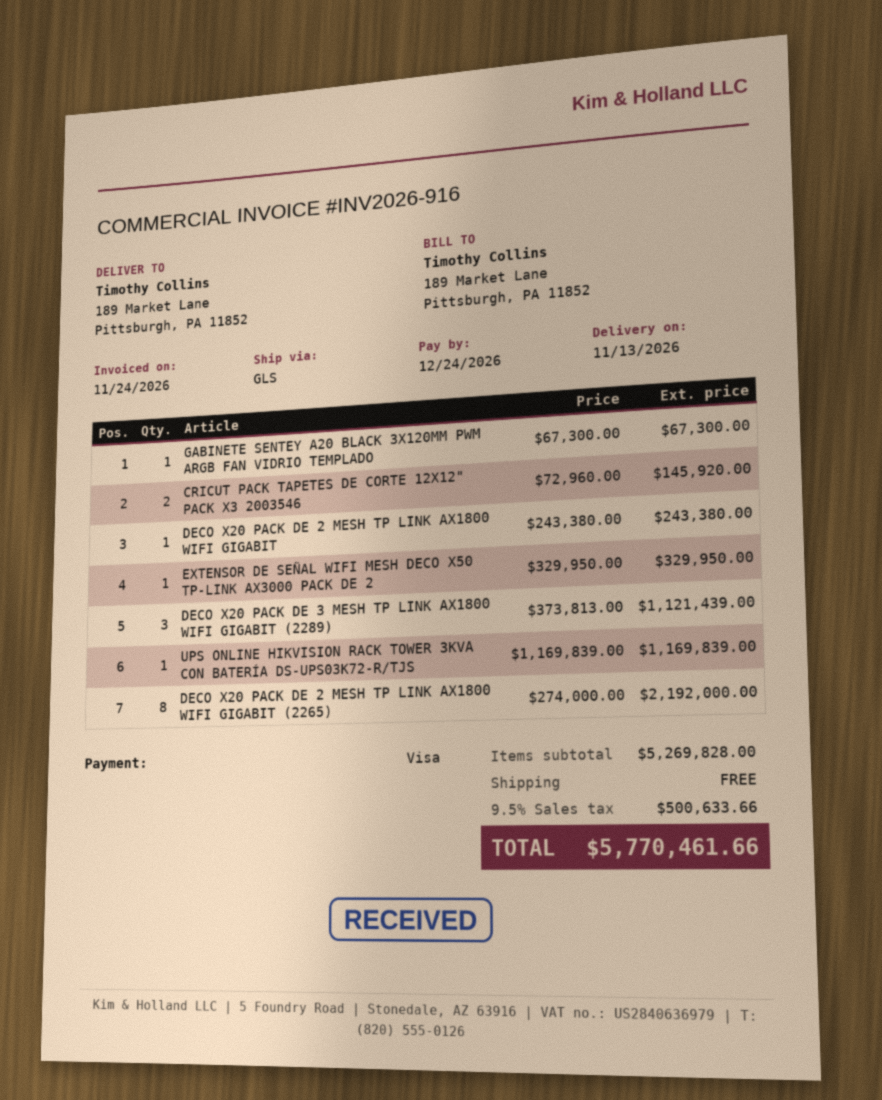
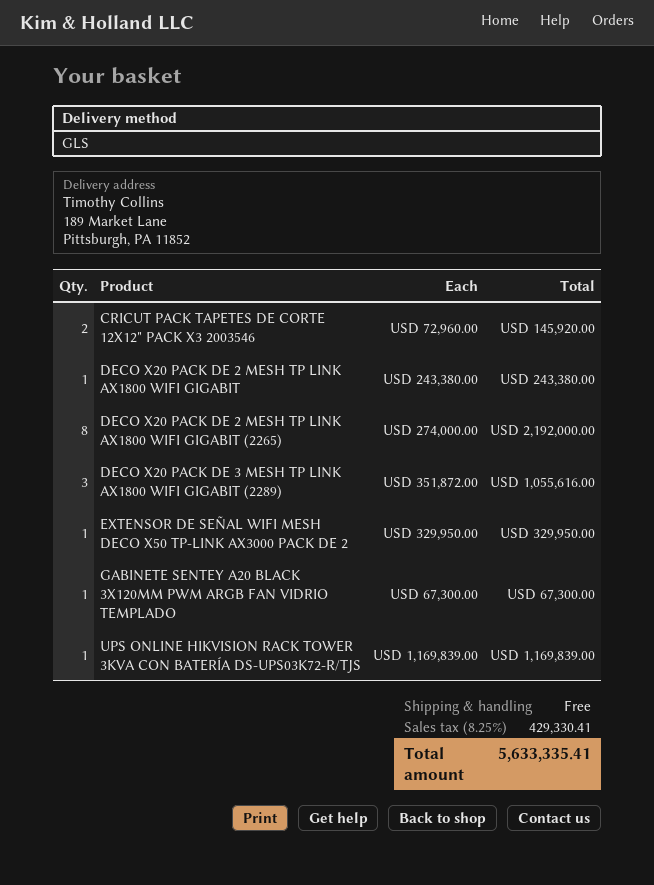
DECO X20 PACK DE 3 MESH TP LINK AX1800 WIFI GIGABIT (2289): 3 x 373813.00 = 1121439.00 -> 3 x 351872.00 = 1055616.00
tax: 9.5% = 500633.66 -> 8.25% = 429330.41
total: 5770461.66 -> 5633335.41

